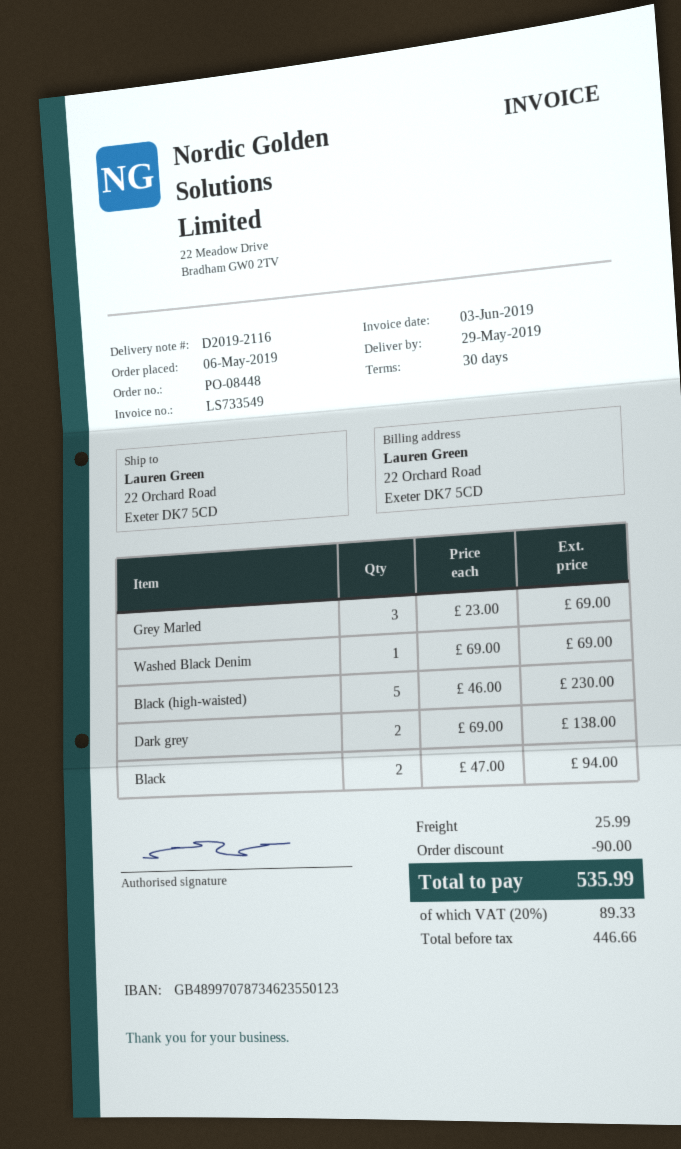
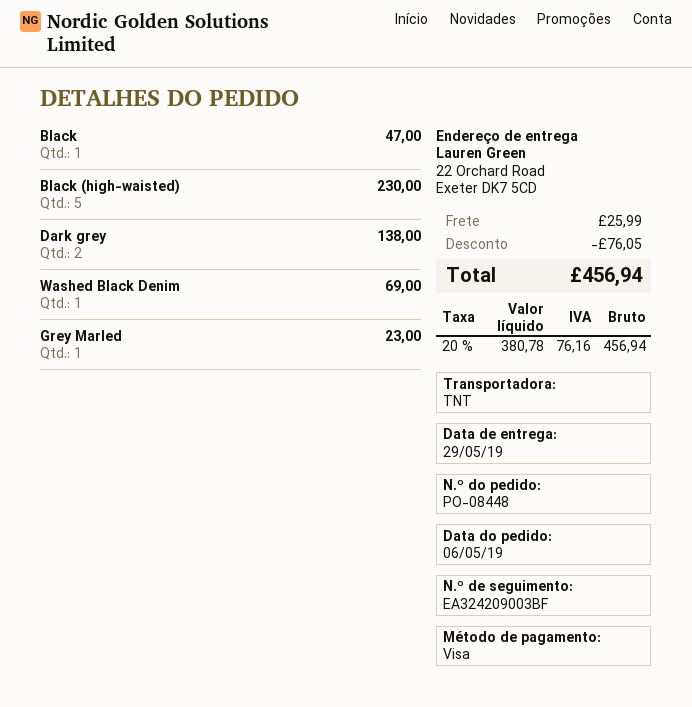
Grey Marled: 3 for 69.00 -> 1 for 23.00
Black: 2 for 94.00 -> 1 for 47.00
discount: 90.00 -> 76.05
net: 446.66 -> 380.78
tax: 20% = 89.33 -> 20% = 76.16
total: 535.99 -> 456.94

